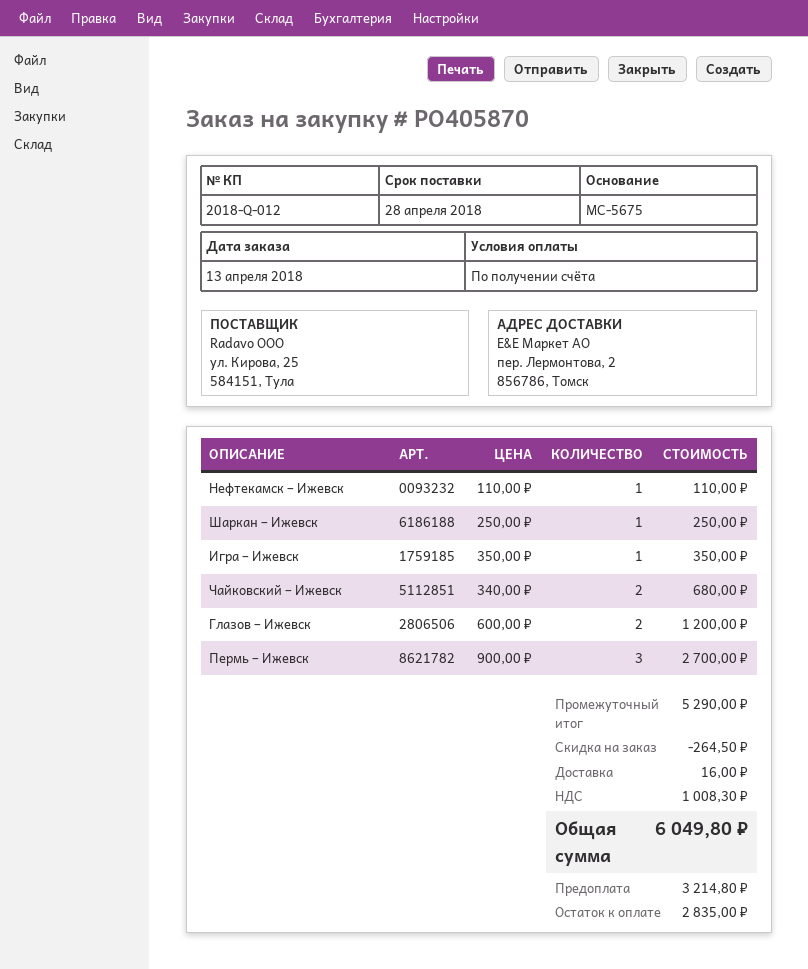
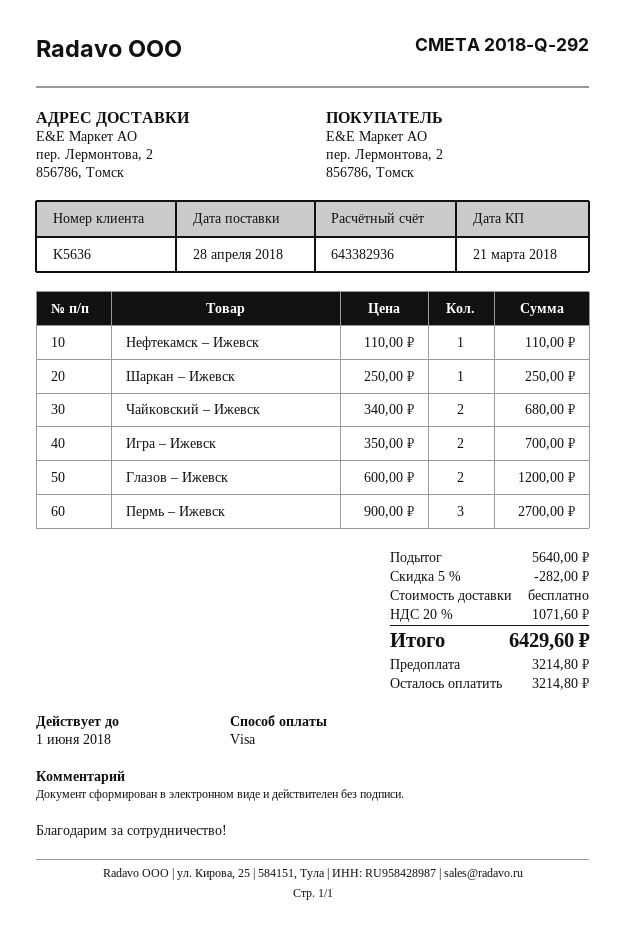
quote number: 2018-Q-012 -> 2018-Q-292
Игра – Ижевск: 1 x 350.00 = 350.00 -> 2 x 350.00 = 700.00
subtotal: 5290.00 -> 5640.00
discount: 264.50 -> 282.00
shipping: 16.00 -> 0.00
tax: 1008.30 -> 1071.60
total: 6049.80 -> 6429.60
balance: 2835.00 -> 3214.80

